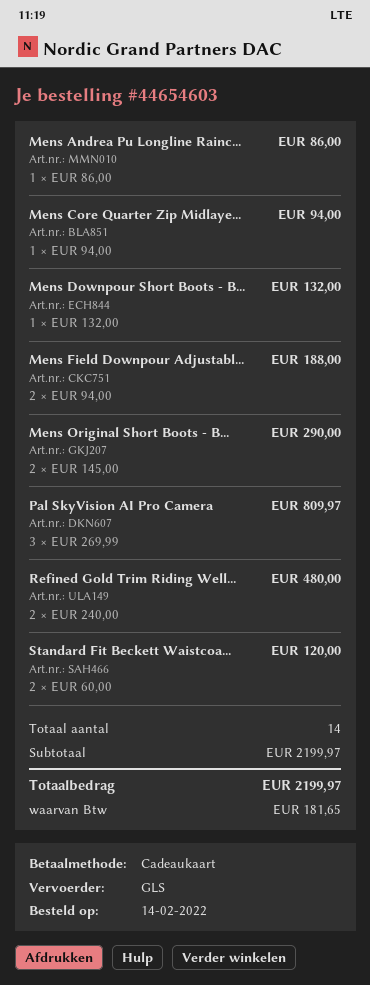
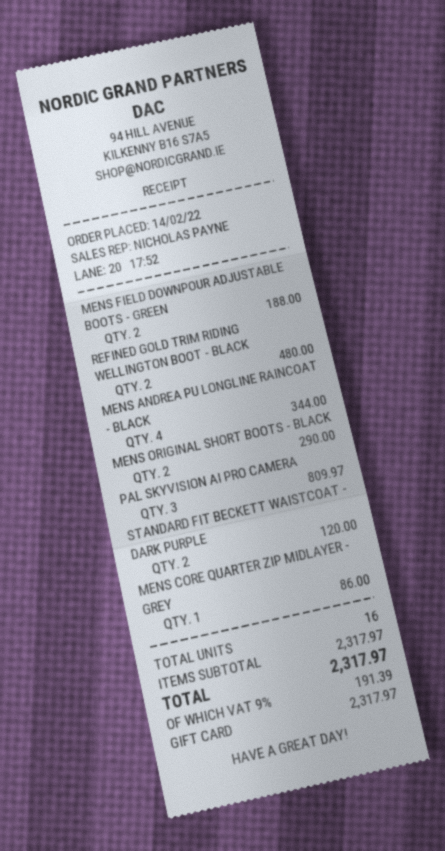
Mens Andrea Pu Longline Rainc...: 1 for 86.00 -> 4 for 344.00
Mens Core Quarter Zip Midlaye...: 1 for 94.00 -> 1 for 86.00
Mens Downpour Short Boots - B...: 1 for 132.00 -> none
total quantity: 14 -> 16
subtotal: 2199.97 -> 2317.97
tax: 181.65 -> 191.39
total: 2199.97 -> 2317.97

